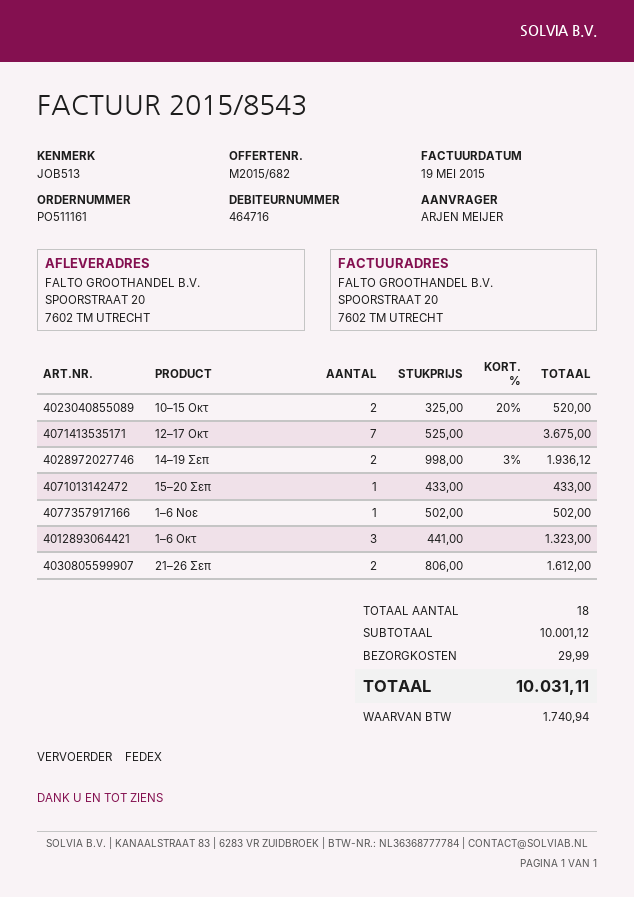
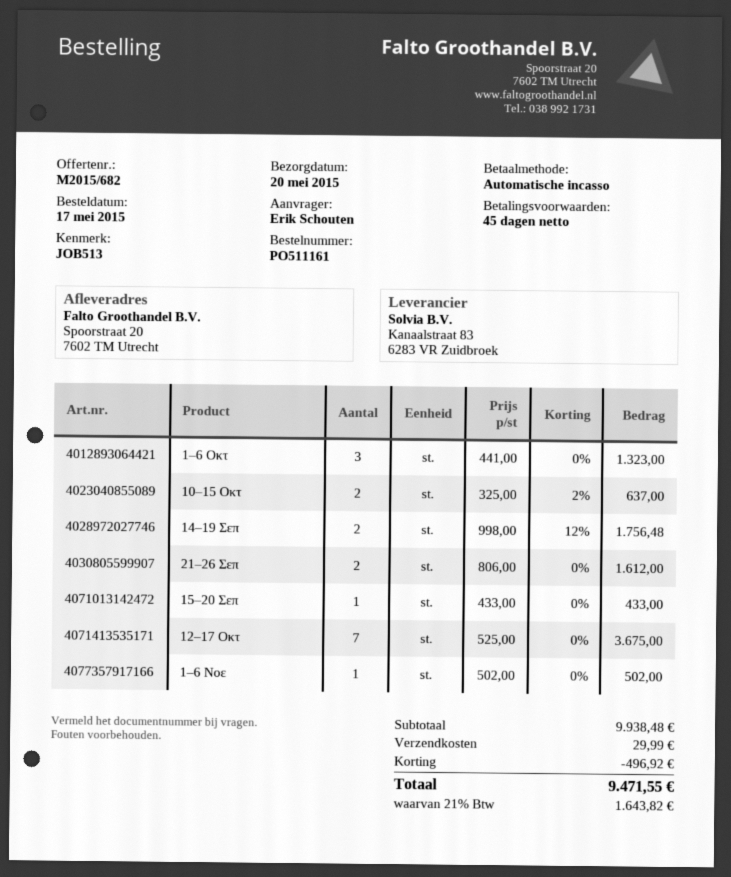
ordered by: ARJEN MEIJER -> Erik Schouten
10–15 Οκτ: 2 x 325.00 - 20% = 520.00 -> 2 x 325.00 - 2% = 637.00
14–19 Σεπ: 2 x 998.00 - 3% = 1936.12 -> 2 x 998.00 - 12% = 1756.48
subtotal: 10001.12 -> 9938.48
discount: none -> 496.92
tax: 1740.94 -> 1643.82
total: 10031.11 -> 9471.55

